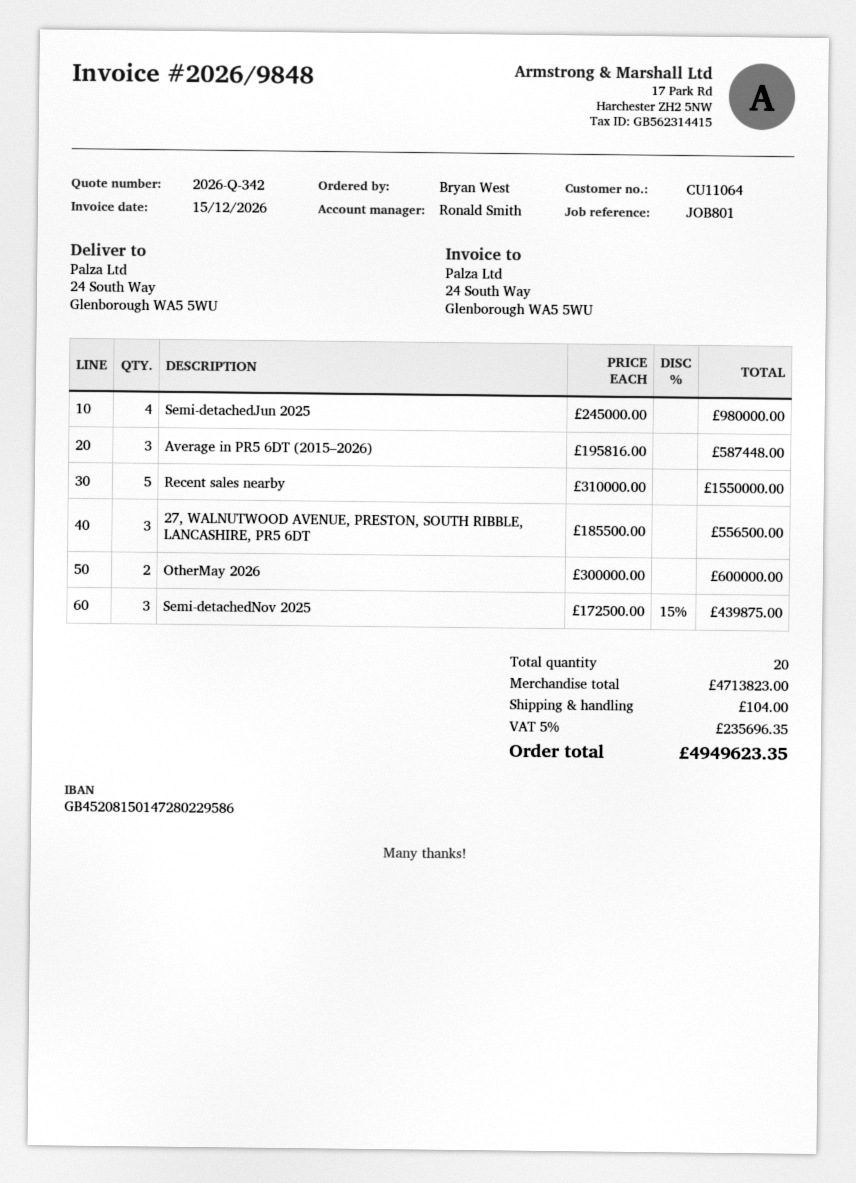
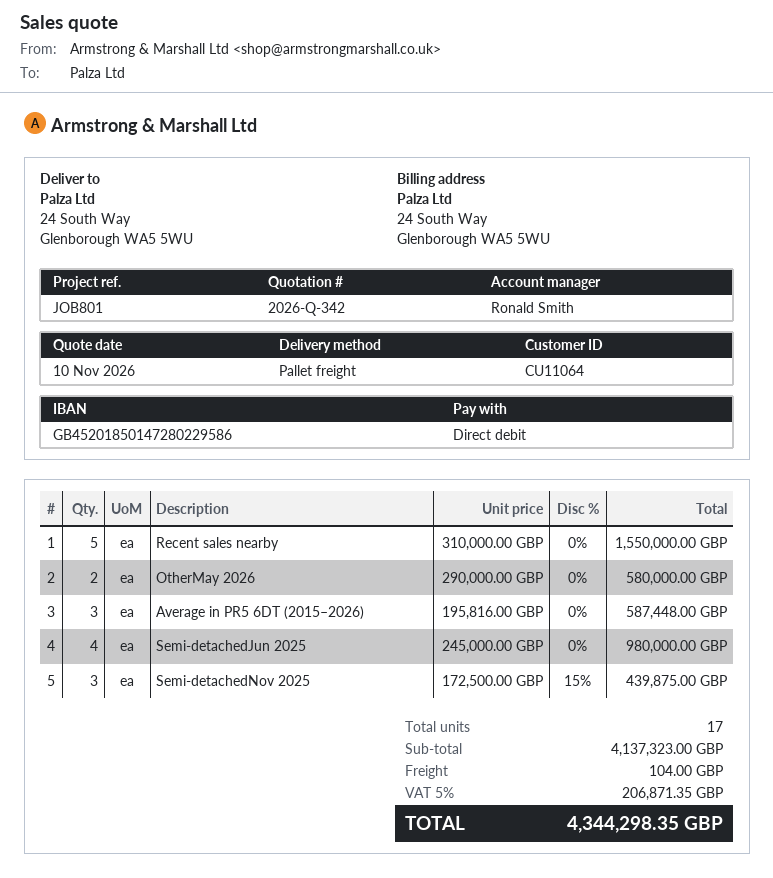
bank account: GB45208150147280229586 -> GB45201850147280229586
27, WALNUTWOOD AVENUE, PRESTON, SOUTH RIBBLE, LANCASHIRE, PR5 6DT: 3 x 185500.00 = 556500.00 -> none
OtherMay 2026: 2 x 300000.00 = 600000.00 -> 2 x 290000.00 = 580000.00
total quantity: 20 -> 17
subtotal: 4713823.00 -> 4137323.00
tax: 5% = 235696.35 -> 5% = 206871.35
total: 4949623.35 -> 4344298.35

